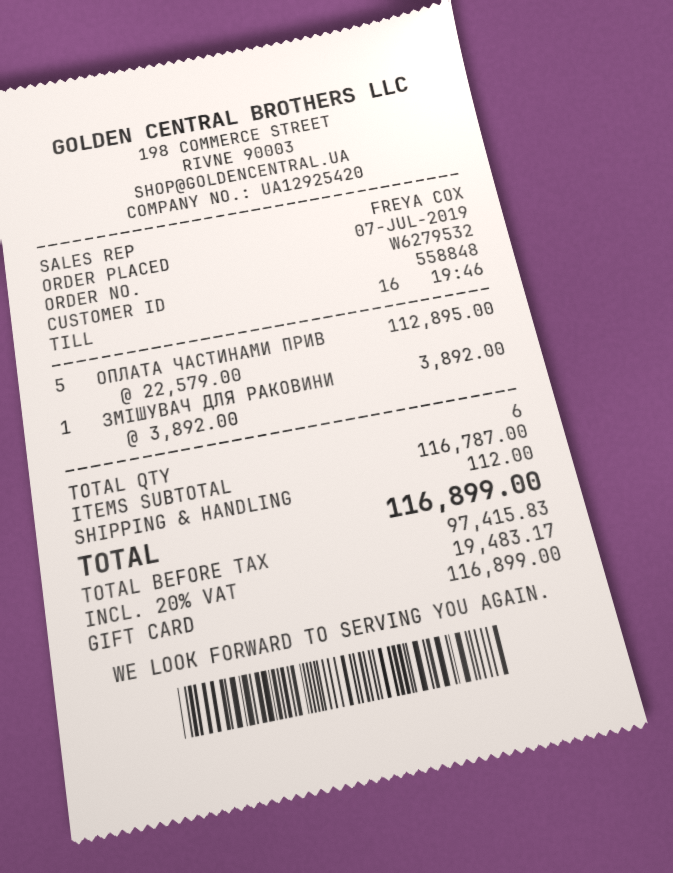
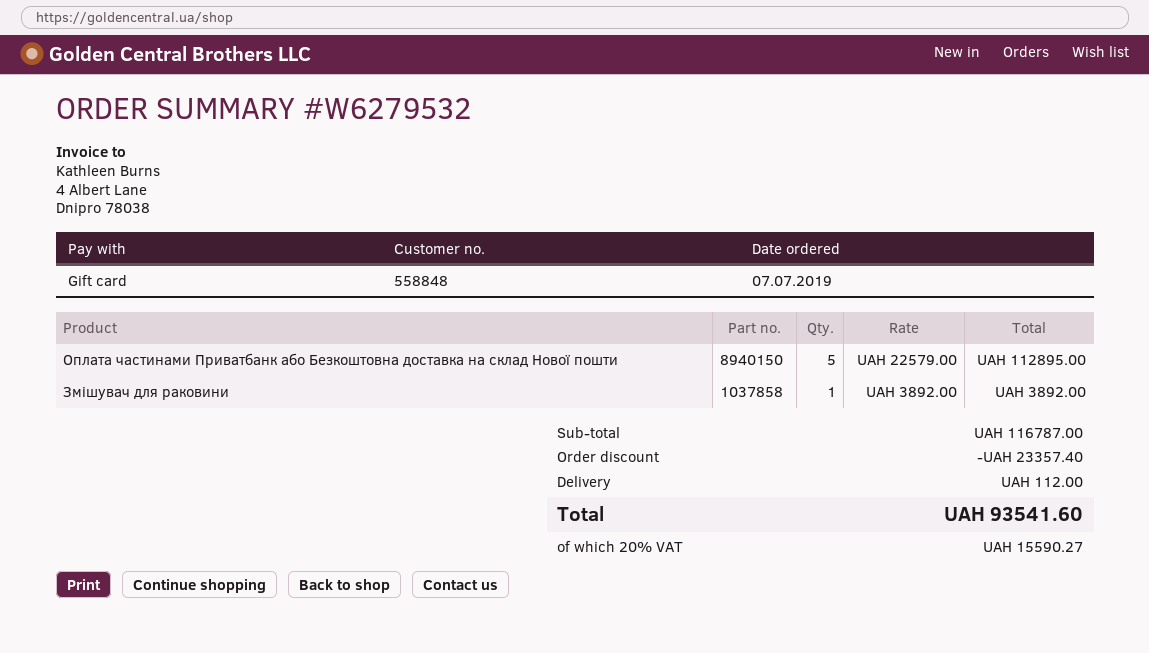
discount: none -> 23357.40
tax: 20% = 19483.17 -> 20% = 15590.27
total: 116899.00 -> 93541.60

